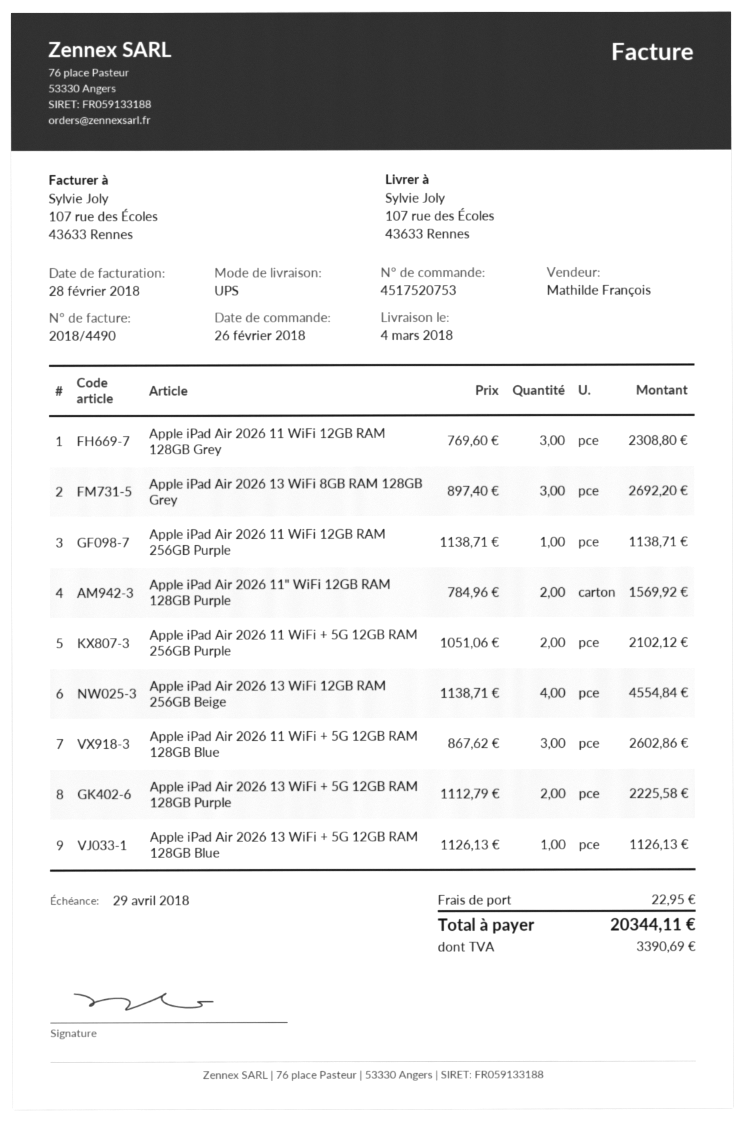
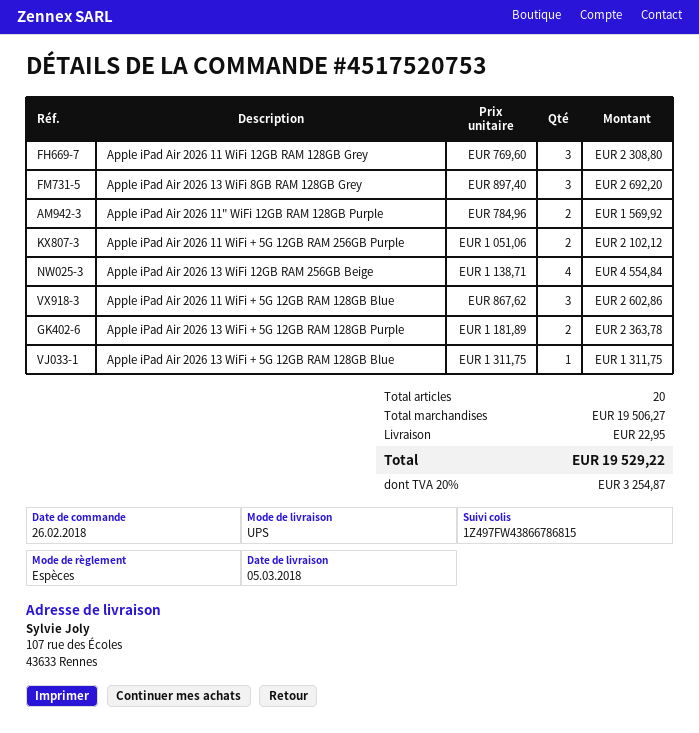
delivery date: 2018-03-04 -> 2018-03-05
Apple iPad Air 2026 11 WiFi 12GB RAM 256GB Purple: 1 x 1138.71 = 1138.71 -> none
Apple iPad Air 2026 13 WiFi + 5G 12GB RAM 128GB Purple: 2 x 1112.79 = 2225.58 -> 2 x 1181.89 = 2363.78
Apple iPad Air 2026 13 WiFi + 5G 12GB RAM 128GB Blue: 1 x 1126.13 = 1126.13 -> 1 x 1311.75 = 1311.75
tax: 3390.69 -> 3254.87
total: 20344.11 -> 19529.22

